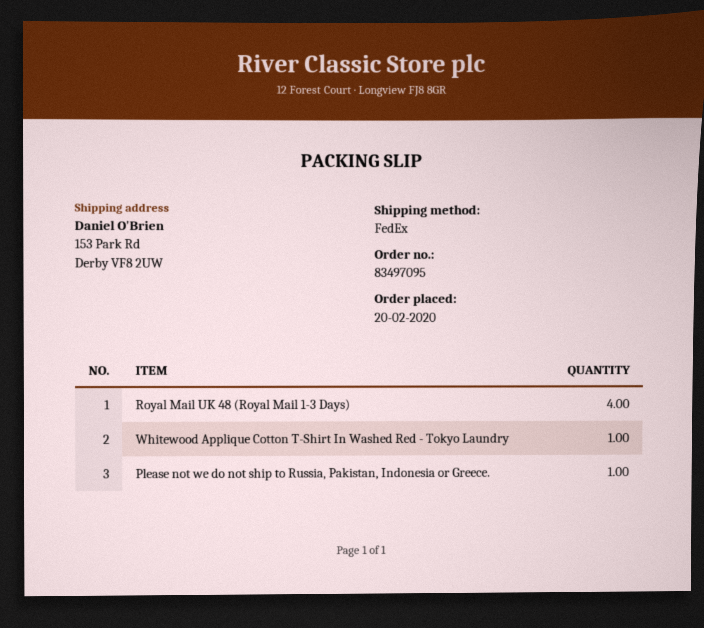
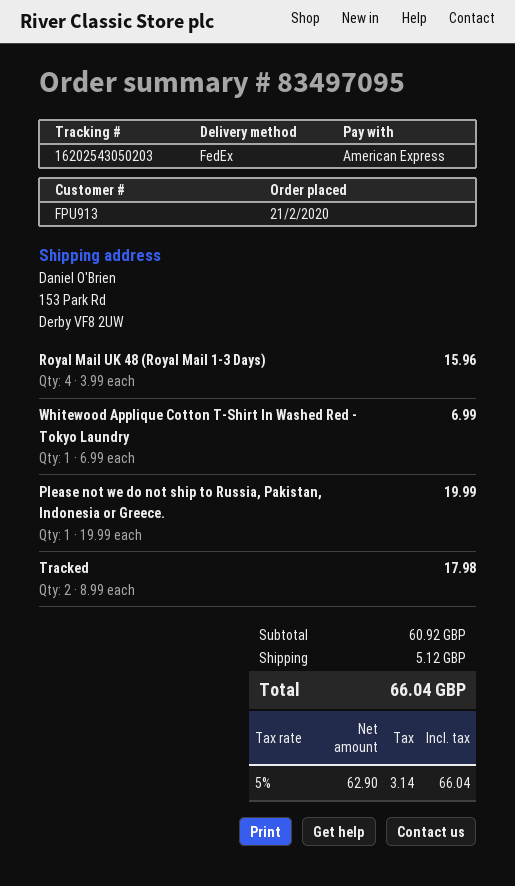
order date: 2020-02-20 -> 2020-02-21
Tracked: none -> 2

